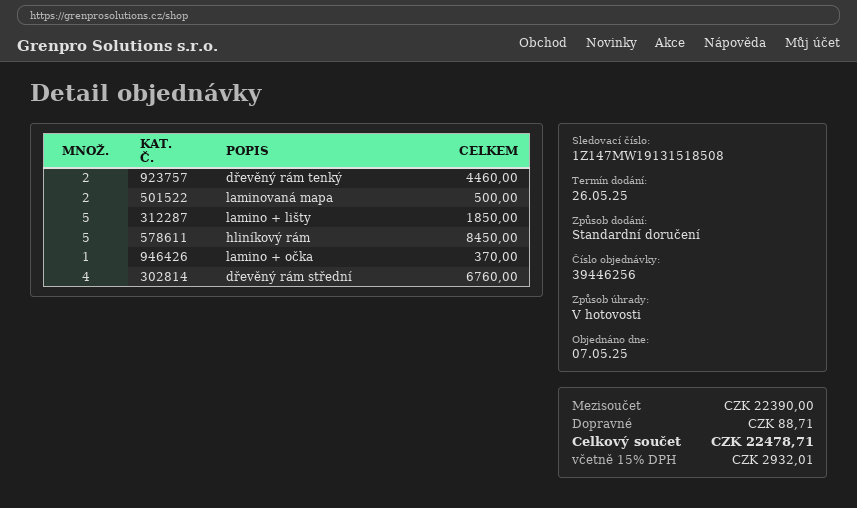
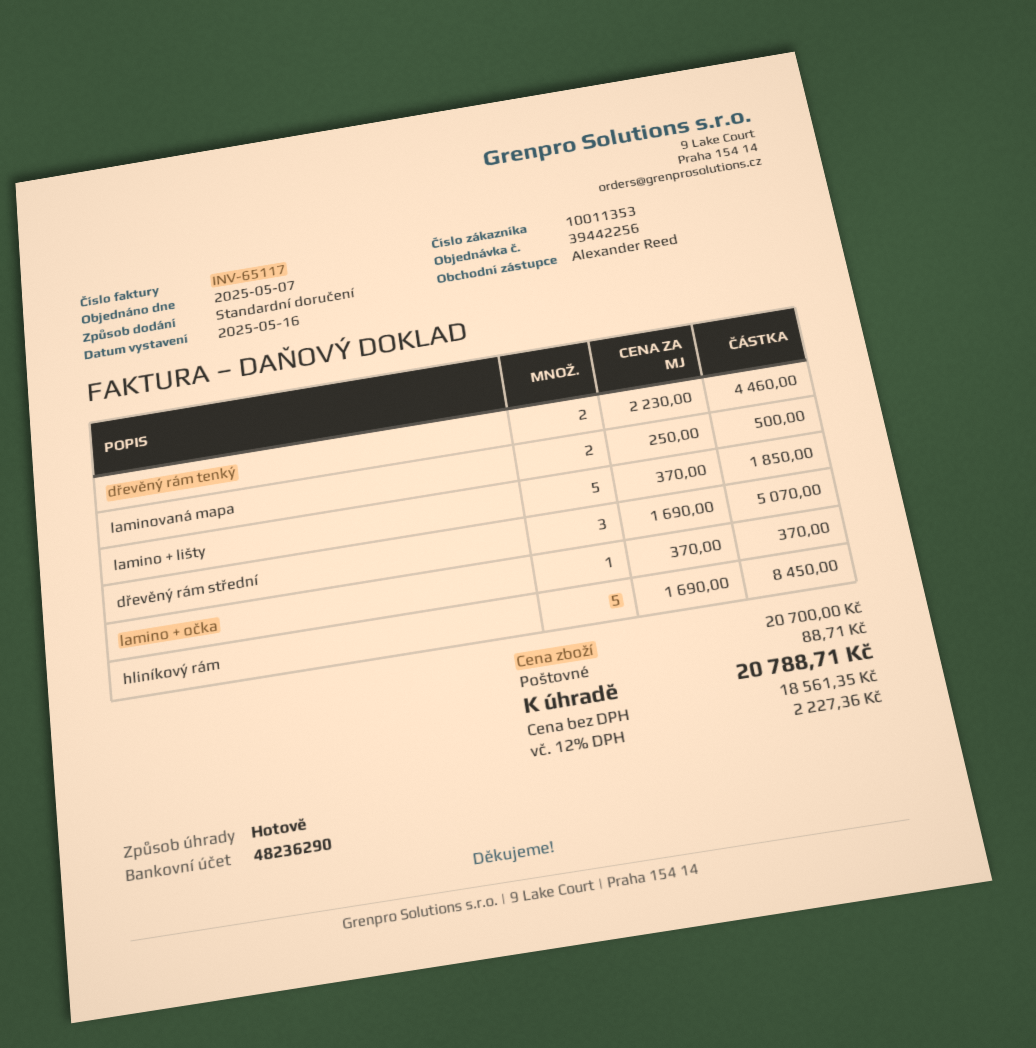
order number: 39446256 -> 39442256
dřevěný rám střední: 4 for 6760.00 -> 3 for 5070.00
subtotal: 22390.00 -> 20700.00
tax: 15% = 2932.01 -> 12% = 2227.36
total: 22478.71 -> 20788.71

